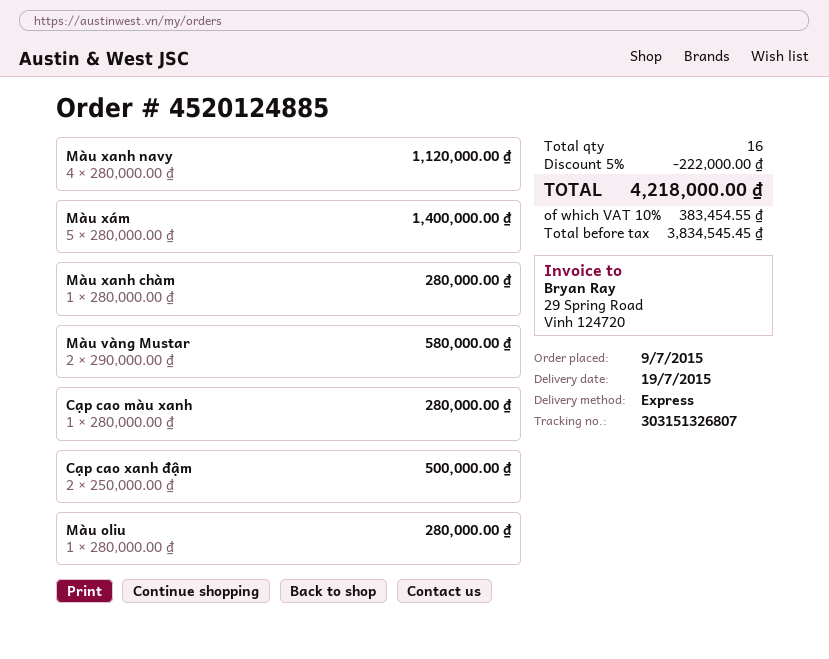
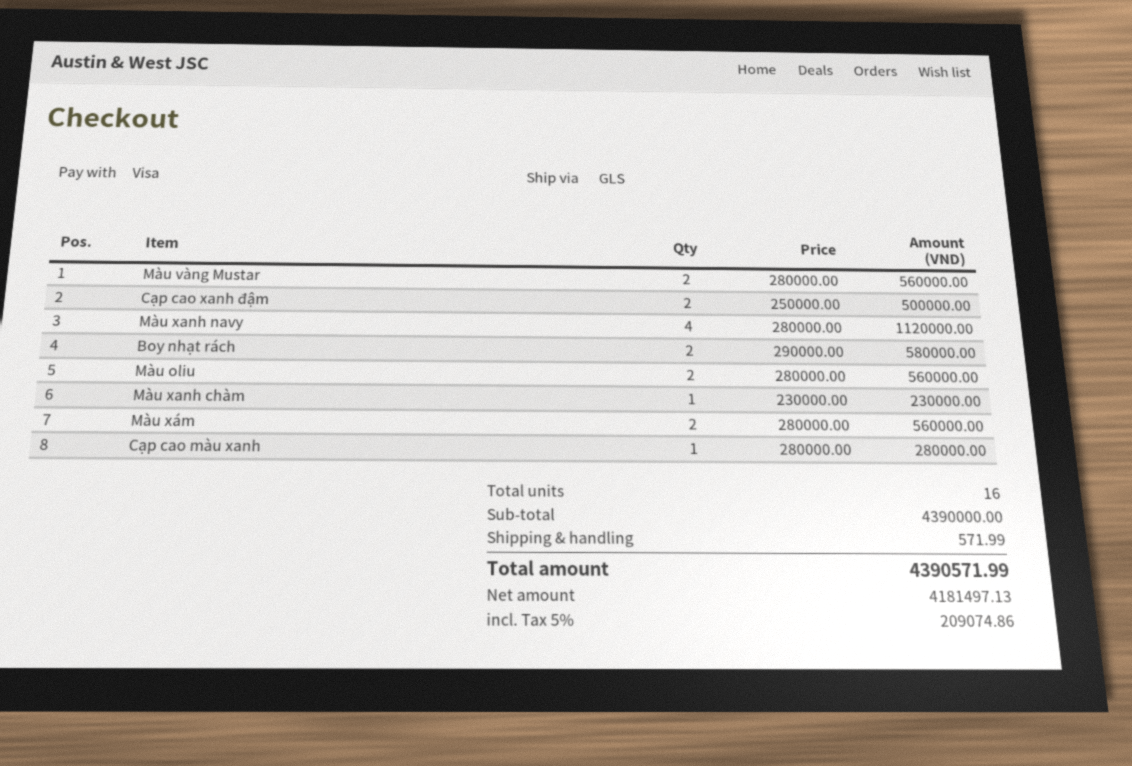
shipping method: express -> GLS
Màu xám: 5 x 280000.00 = 1400000.00 -> 2 x 280000.00 = 560000.00
Màu xanh chàm: 1 x 280000.00 = 280000.00 -> 1 x 230000.00 = 230000.00
Màu vàng Mustar: 2 x 290000.00 = 580000.00 -> 2 x 280000.00 = 560000.00
Màu oliu: 1 x 280000.00 = 280000.00 -> 2 x 280000.00 = 560000.00
Boy nhạt rách: none -> 2 x 290000.00 = 580000.00
discount: 5% = 222000.00 -> none
shipping: none -> 571.99
net: 3834545.45 -> 4181497.13
tax: 10% = 383454.55 -> 5% = 209074.86
total: 4218000.00 -> 4390571.99

